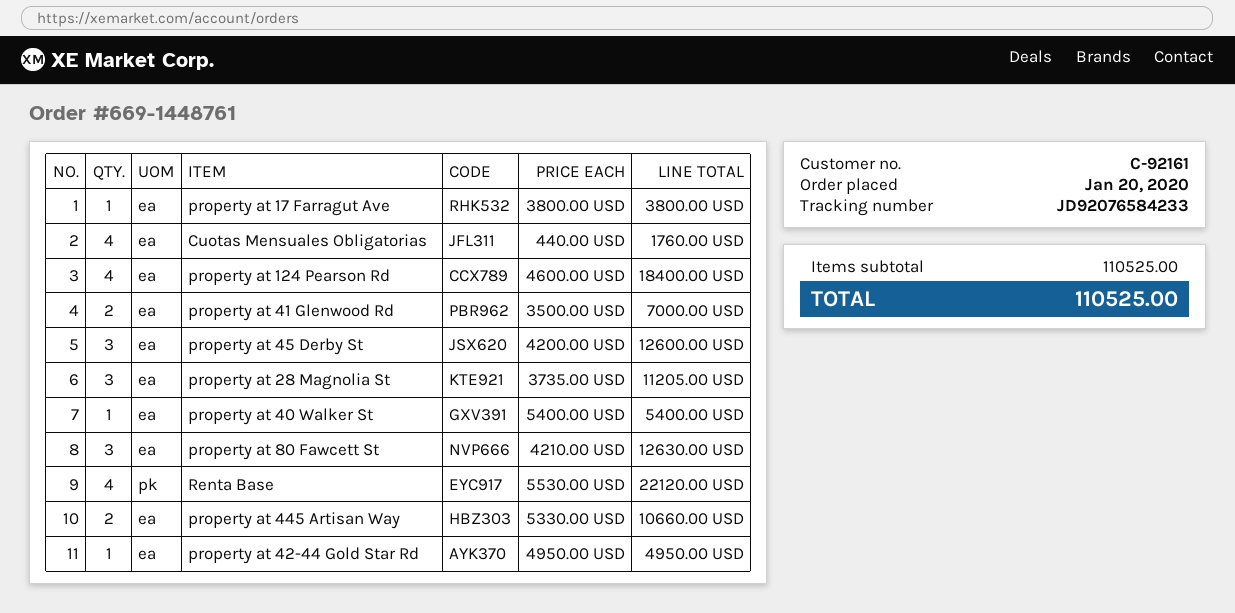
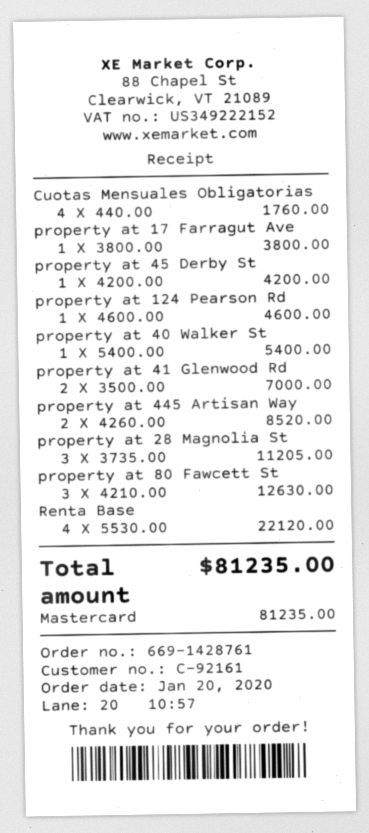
order number: 669-1448761 -> 669-1428761
property at 124 Pearson Rd: 4 x 4600.00 = 18400.00 -> 1 x 4600.00 = 4600.00
property at 45 Derby St: 3 x 4200.00 = 12600.00 -> 1 x 4200.00 = 4200.00
property at 445 Artisan Way: 2 x 5330.00 = 10660.00 -> 2 x 4260.00 = 8520.00
property at 42-44 Gold Star Rd: 1 x 4950.00 = 4950.00 -> none
total: 110525.00 -> 81235.00

